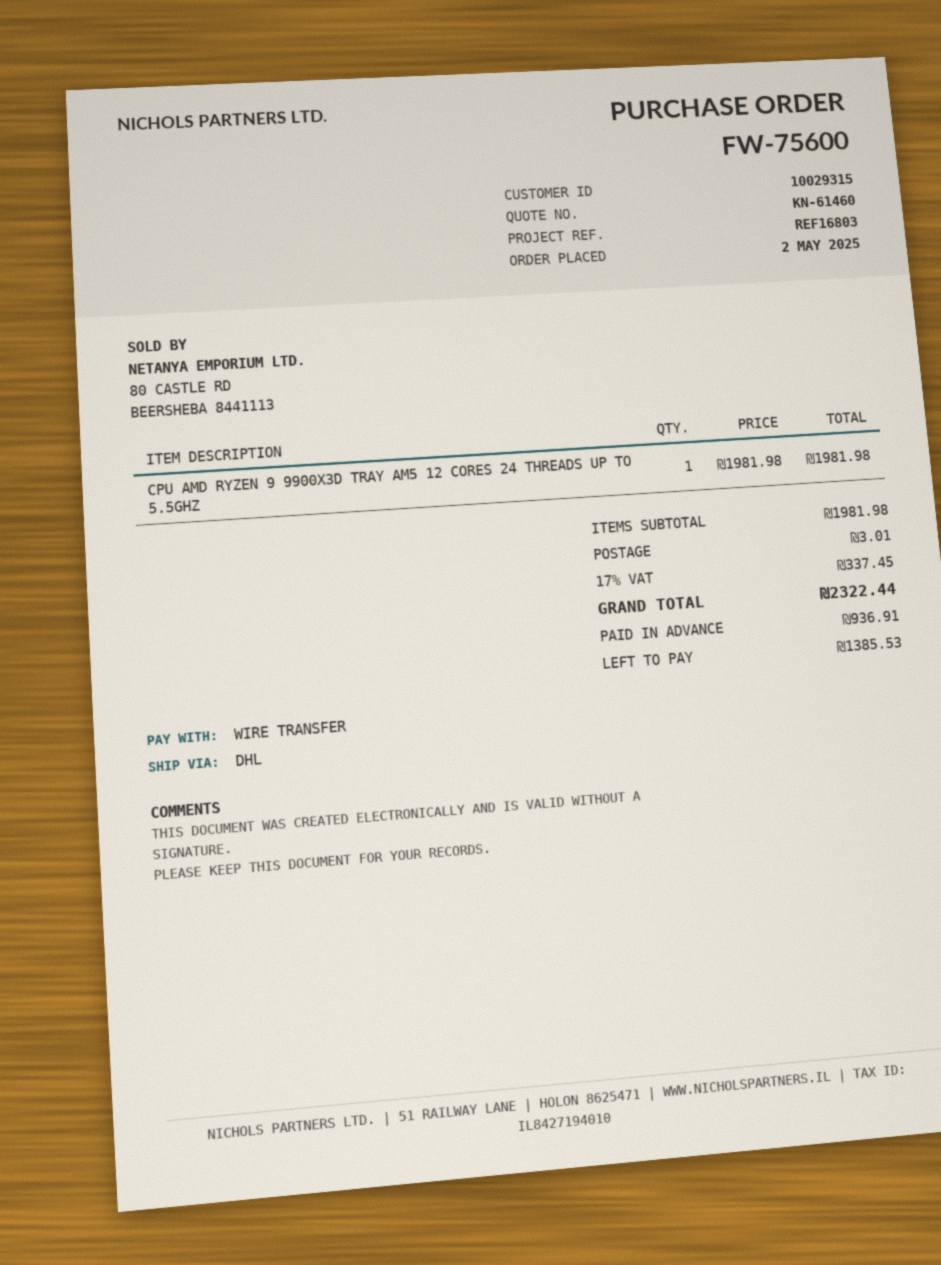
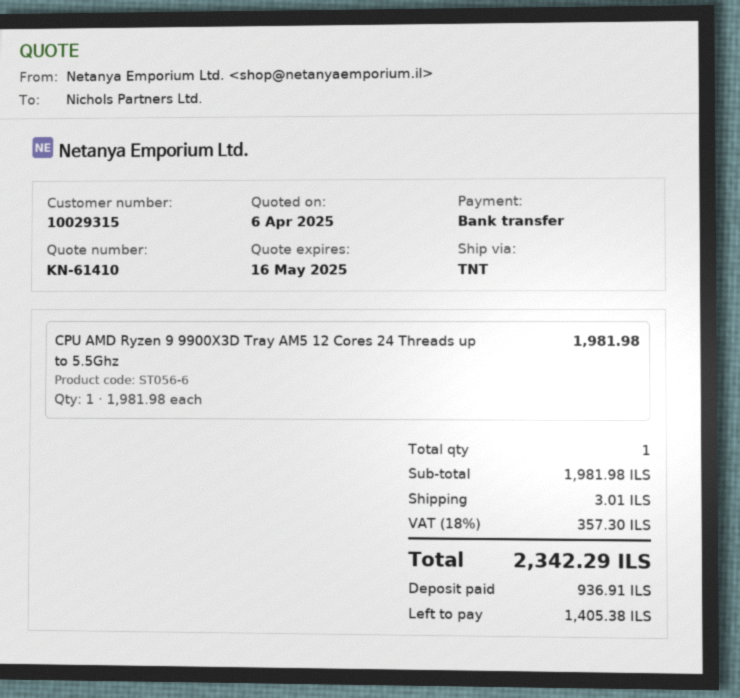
quote number: KN-61460 -> KN-61410
shipping method: DHL -> TNT
tax: 17% = 337.45 -> 18% = 357.30
total: 2322.44 -> 2342.29
balance: 1385.53 -> 1405.38

